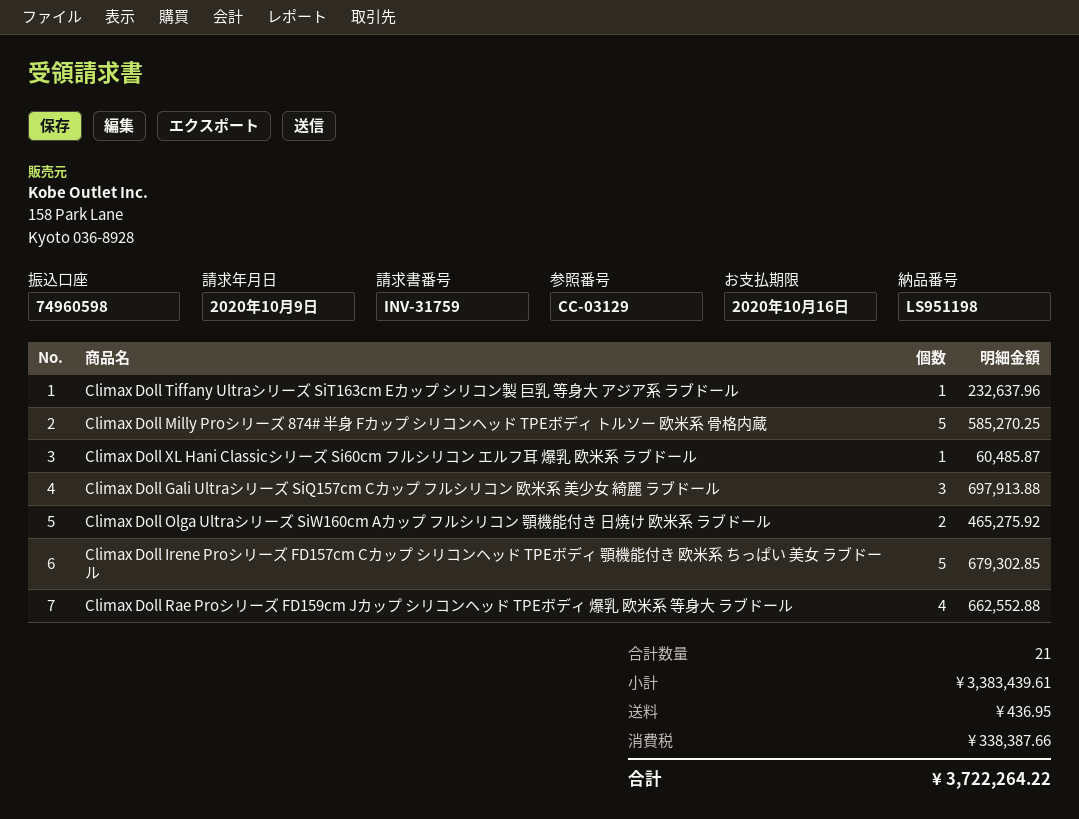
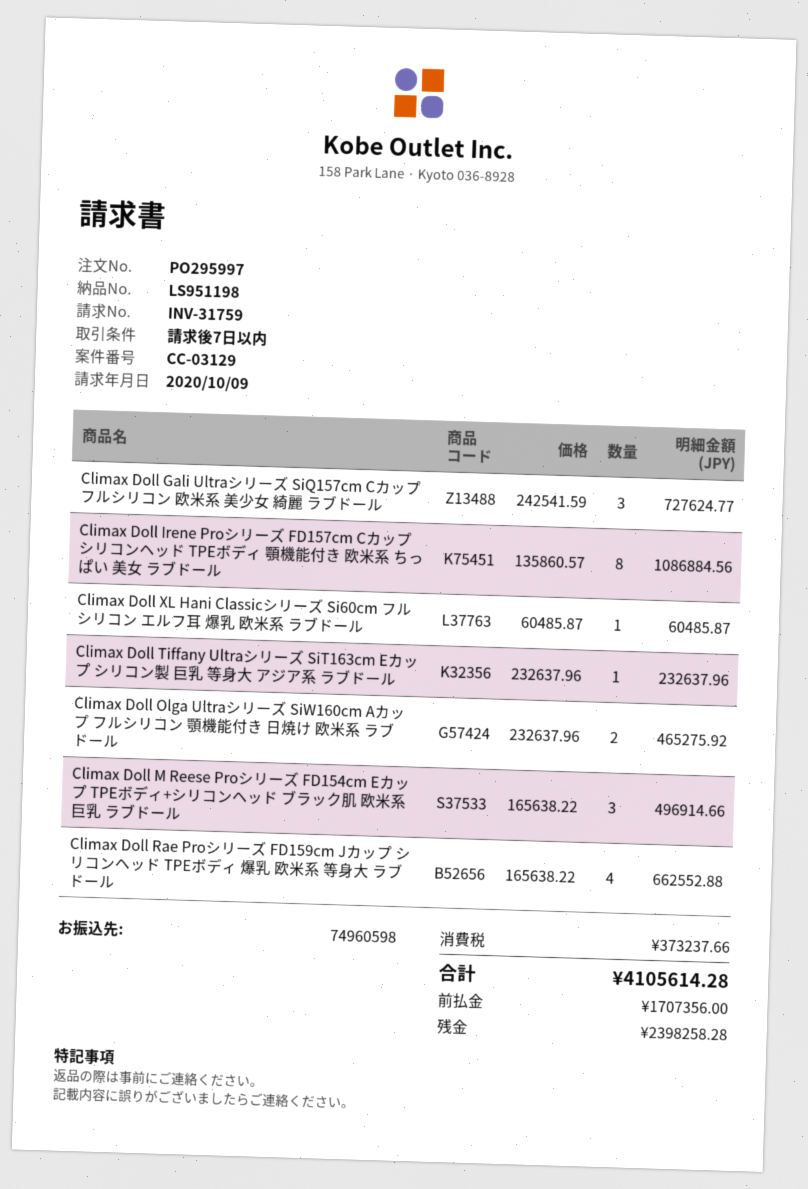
Climax Doll Milly Proシリーズ 874# 半身 Fカップ シリコンヘッド TPEボディ トルソー 欧米系 骨格内蔵: 5 for 585270.25 -> none
Climax Doll Gali Ultraシリーズ SiQ157cm Cカップ フルシリコン 欧米系 美少女 綺麗 ラブドール: 3 for 697913.88 -> 3 for 727624.77
Climax Doll Irene Proシリーズ FD157cm Cカップ シリコンヘッド TPEボディ 顎機能付き 欧米系 ちっぱい 美女 ラブドール: 5 for 679302.85 -> 8 for 1086884.56
Climax Doll M Reese Proシリーズ FD154cm Eカップ TPEボディ+シリコンヘッド ブラック肌 欧米系 巨乳 ラブドール: none -> 3 for 496914.66
shipping: 436.95 -> none
tax: 338387.66 -> 373237.66
total: 3722264.22 -> 4105614.28

